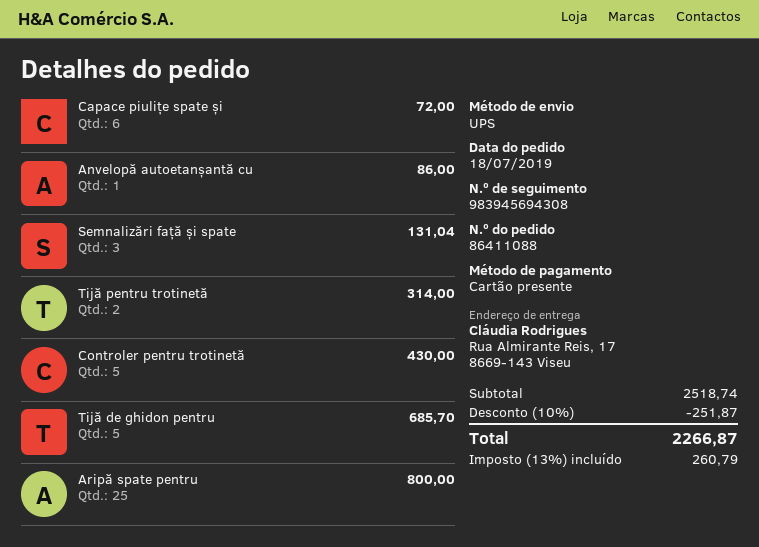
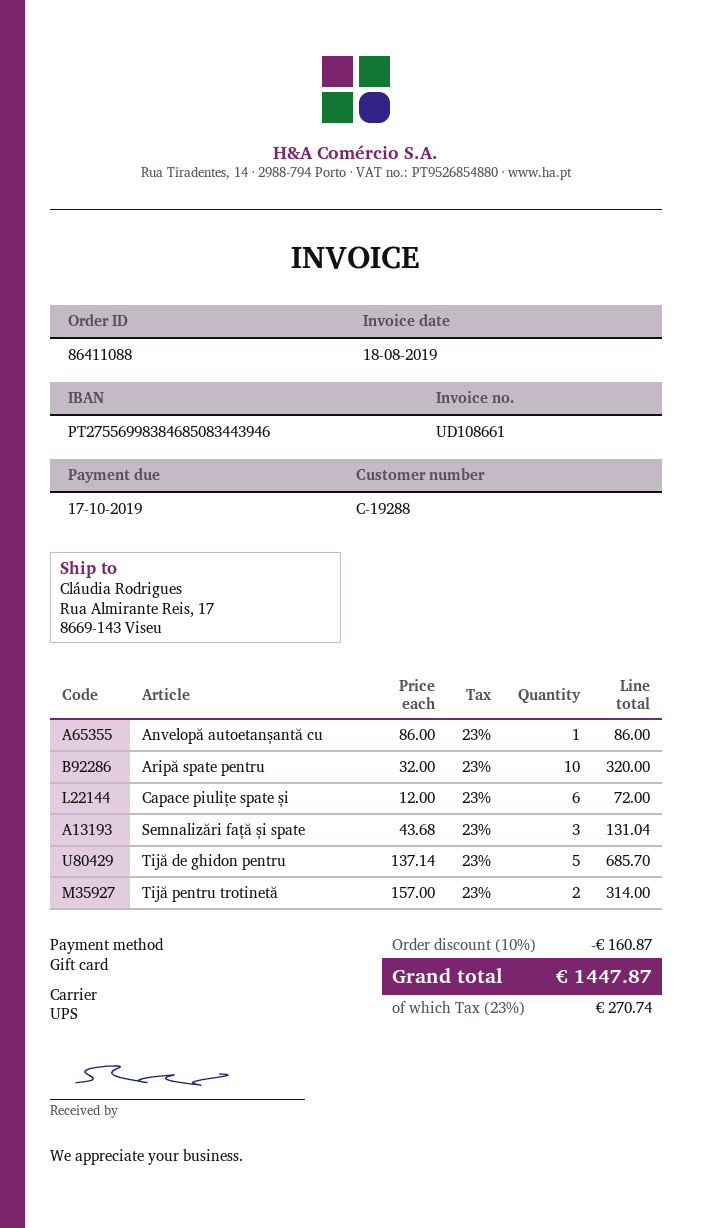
Controler pentru trotinetă: 5 for 430.00 -> none
Aripă spate pentru: 25 for 800.00 -> 10 for 320.00
discount: 10% = 251.87 -> 10% = 160.87
tax: 13% = 260.79 -> 23% = 270.74
total: 2266.87 -> 1447.87

